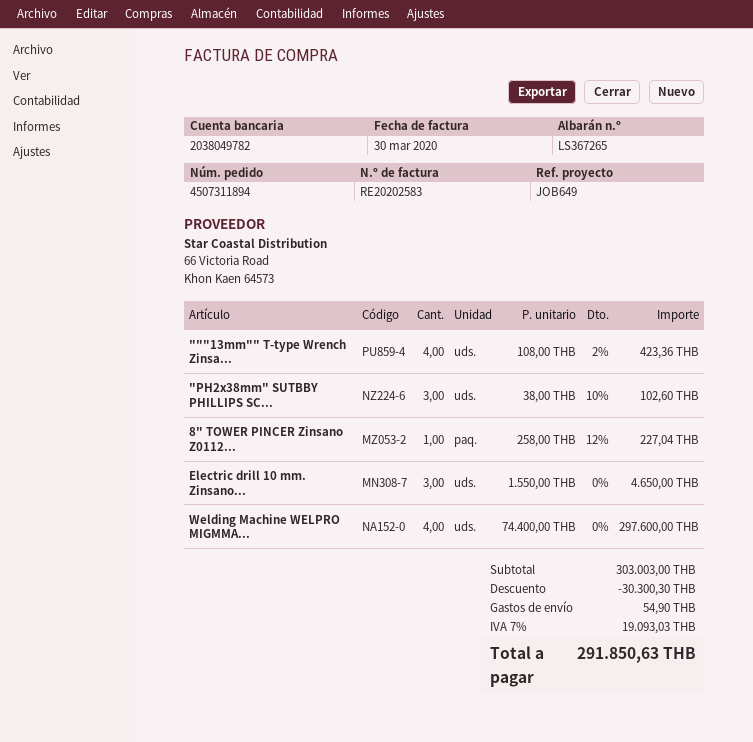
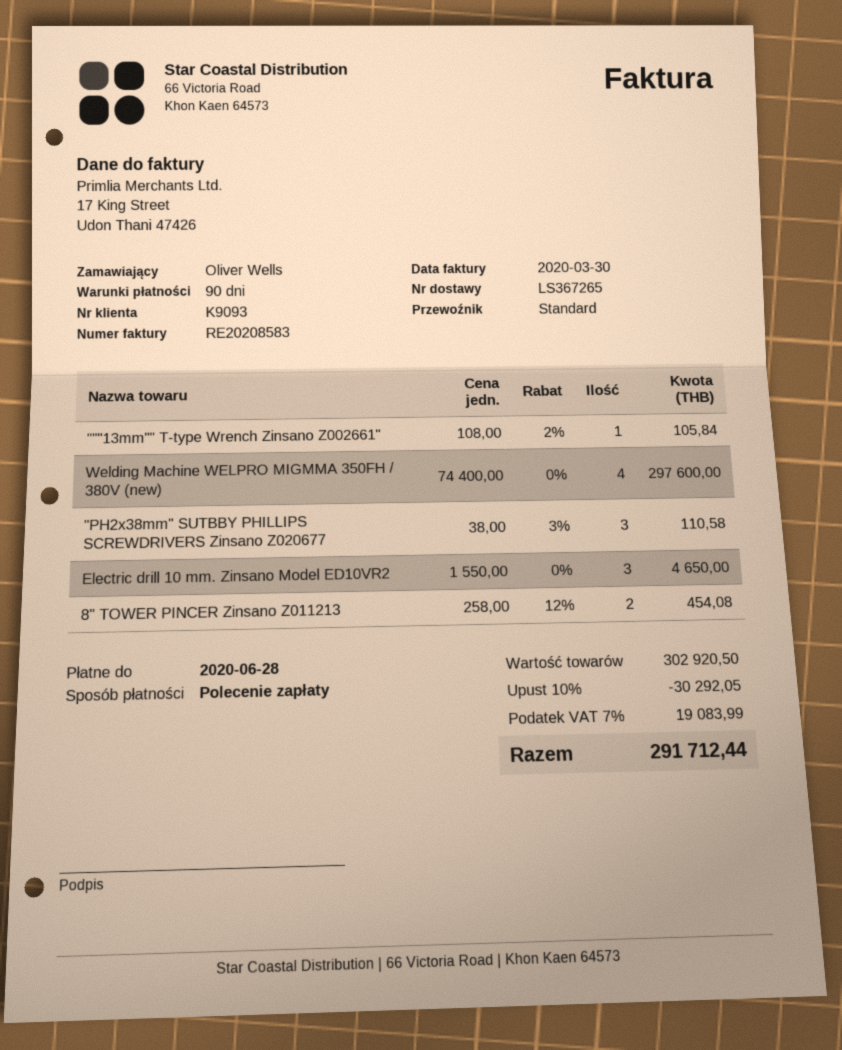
invoice number: RE20202583 -> RE20208583
"""13mm"" T-type Wrench Zinsa...: 4 x 108.00 - 2% = 423.36 -> 1 x 108.00 - 2% = 105.84
"PH2x38mm" SUTBBY PHILLIPS SC...: 3 x 38.00 - 10% = 102.60 -> 3 x 38.00 - 3% = 110.58
8" TOWER PINCER Zinsano Z0112...: 1 x 258.00 - 12% = 227.04 -> 2 x 258.00 - 12% = 454.08
subtotal: 303003.00 -> 302920.50
discount: 30300.30 -> 30292.05
shipping: 54.90 -> none
tax: 7% = 19093.03 -> 7% = 19083.99
total: 291850.63 -> 291712.44

